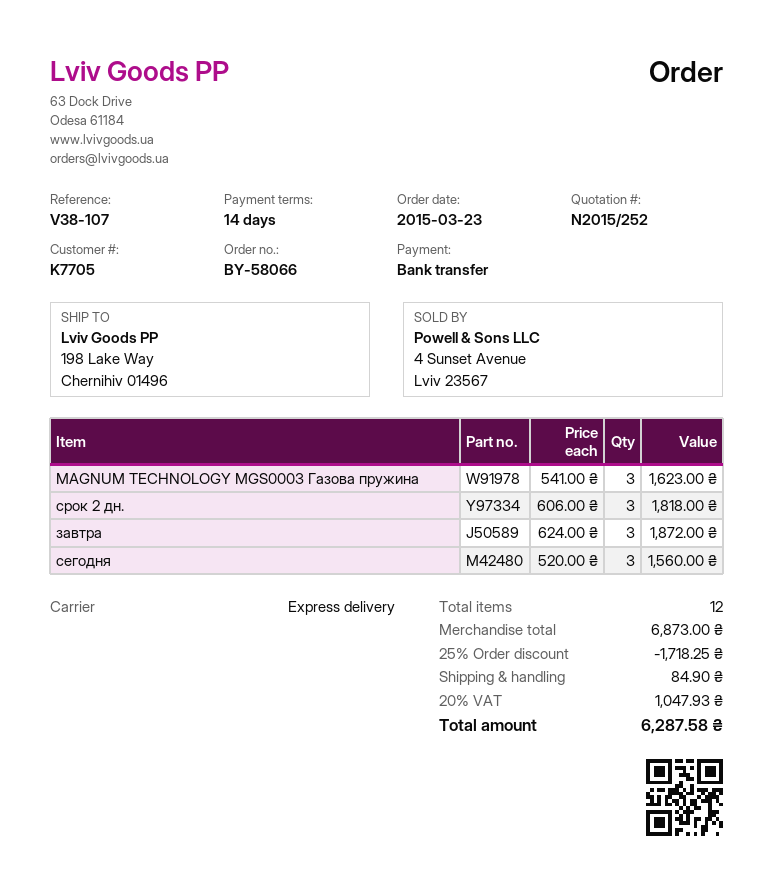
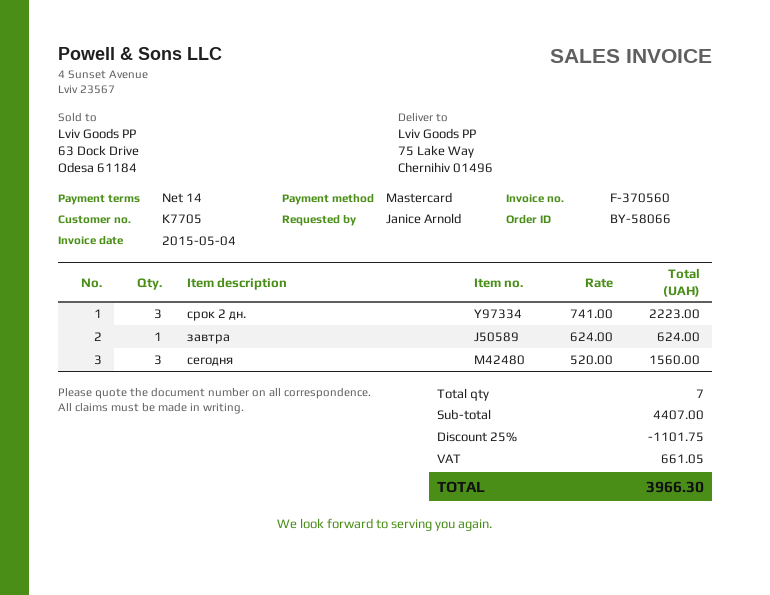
payment method: bank transfer -> Mastercard
ship to: 198 Lake Way, Chernihiv 01496 -> 75 Lake Way, Chernihiv 01496
MAGNUM TECHNOLOGY MGS0003 Газова пружина: 3 x 541.00 = 1623.00 -> none
срок 2 дн.: 3 x 606.00 = 1818.00 -> 3 x 741.00 = 2223.00
завтра: 3 x 624.00 = 1872.00 -> 1 x 624.00 = 624.00
total quantity: 12 -> 7
subtotal: 6873.00 -> 4407.00
discount: 25% = 1718.25 -> 25% = 1101.75
shipping: 84.90 -> none
tax: 1047.93 -> 661.05
total: 6287.58 -> 3966.30

